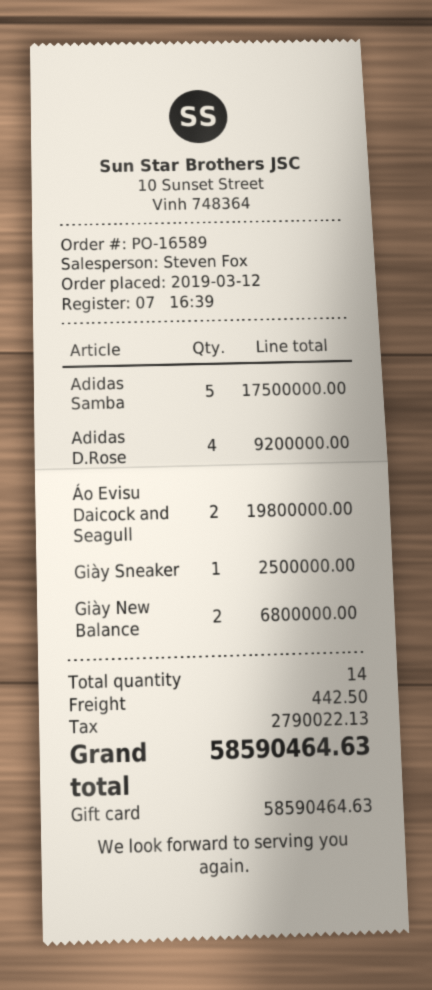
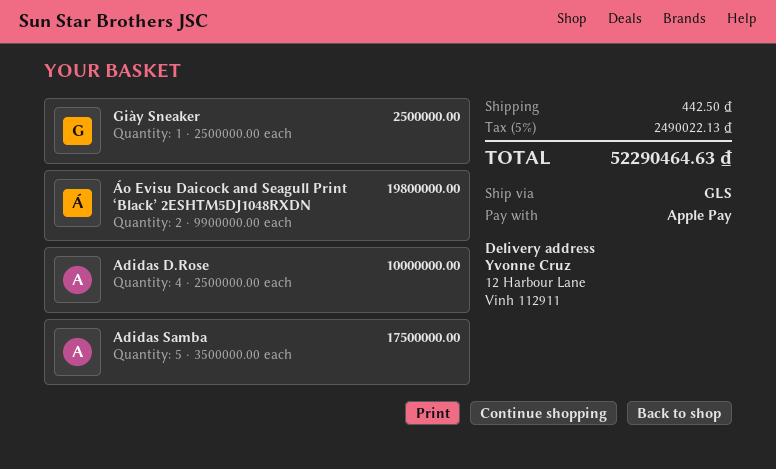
payment method: gift card -> Apple Pay
Adidas D.Rose: 4 for 9200000.00 -> 4 for 10000000.00
Giày New Balance: 2 for 6800000.00 -> none
tax: 2790022.13 -> 2490022.13
total: 58590464.63 -> 52290464.63

